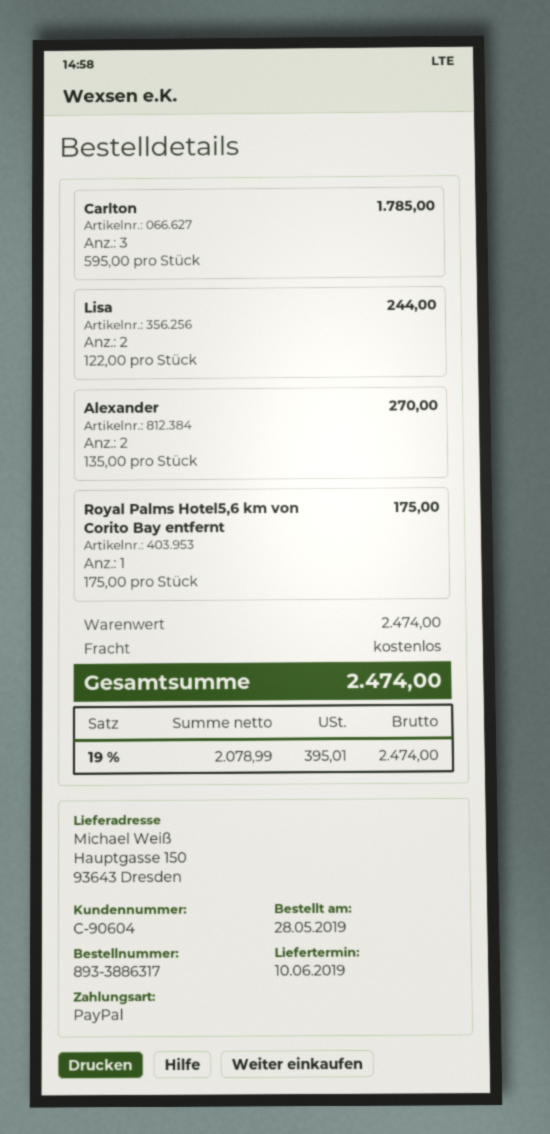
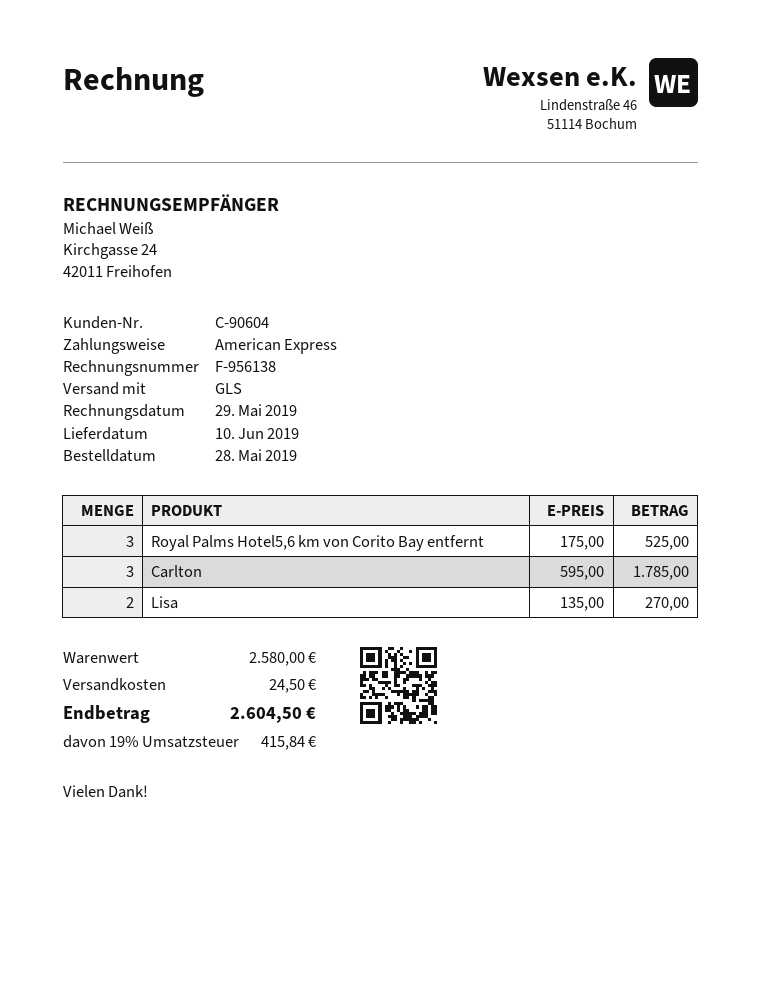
payment method: PayPal -> American Express
Lisa: 2 x 122.00 = 244.00 -> 2 x 135.00 = 270.00
Alexander: 2 x 135.00 = 270.00 -> none
Royal Palms Hotel5,6 km von Corito Bay entfernt: 1 x 175.00 = 175.00 -> 3 x 175.00 = 525.00
subtotal: 2474.00 -> 2580.00
shipping: 0.00 -> 24.50
tax: 19% = 395.01 -> 19% = 415.84
total: 2474.00 -> 2604.50

